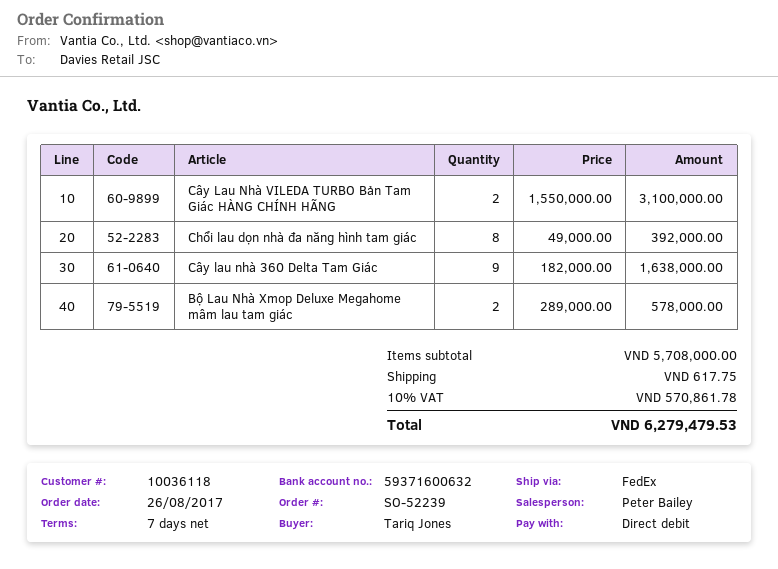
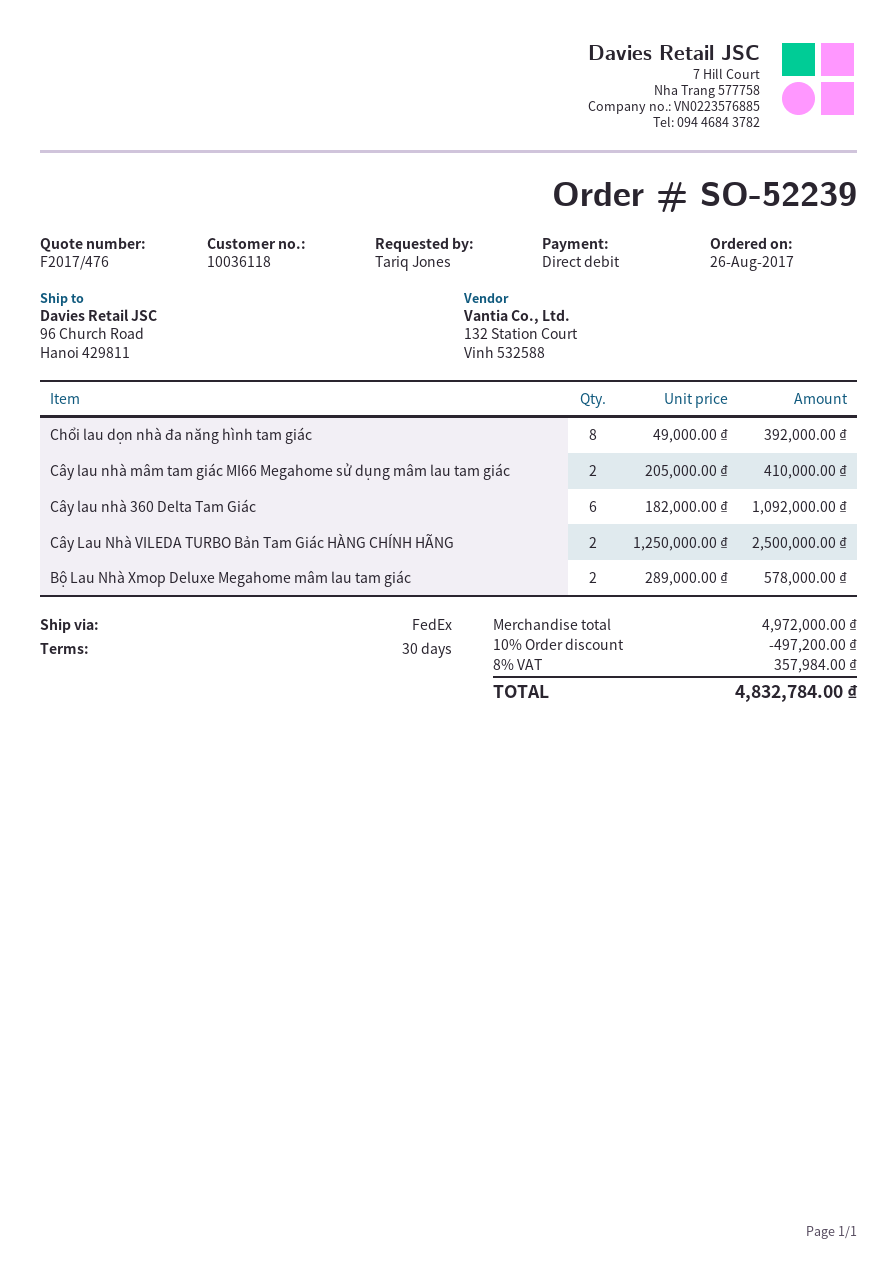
payment terms: 7 days -> 30 days
Cây Lau Nhà VILEDA TURBO Bản Tam Giác HÀNG CHÍNH HÃNG: 2 x 1550000.00 = 3100000.00 -> 2 x 1250000.00 = 2500000.00
Cây lau nhà 360 Delta Tam Giác: 9 x 182000.00 = 1638000.00 -> 6 x 182000.00 = 1092000.00
Cây lau nhà mâm tam giác MI66 Megahome sử dụng mâm lau tam giác: none -> 2 x 205000.00 = 410000.00
subtotal: 5708000.00 -> 4972000.00
discount: none -> 10% = 497200.00
shipping: 617.75 -> none
tax: 10% = 570861.78 -> 8% = 357984.00
total: 6279479.53 -> 4832784.00

